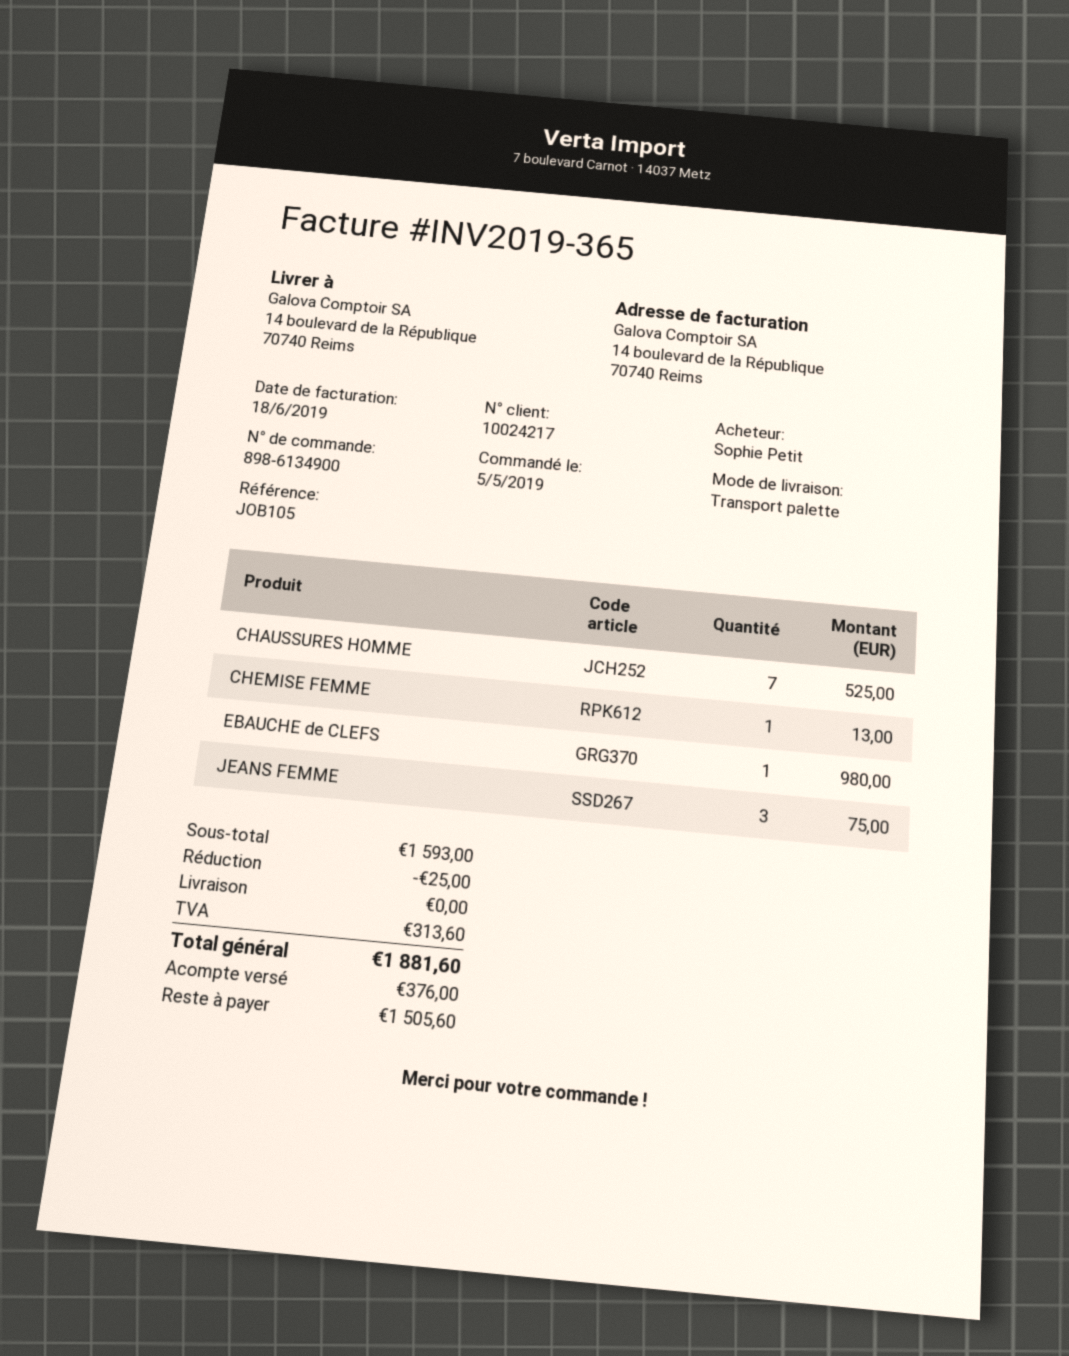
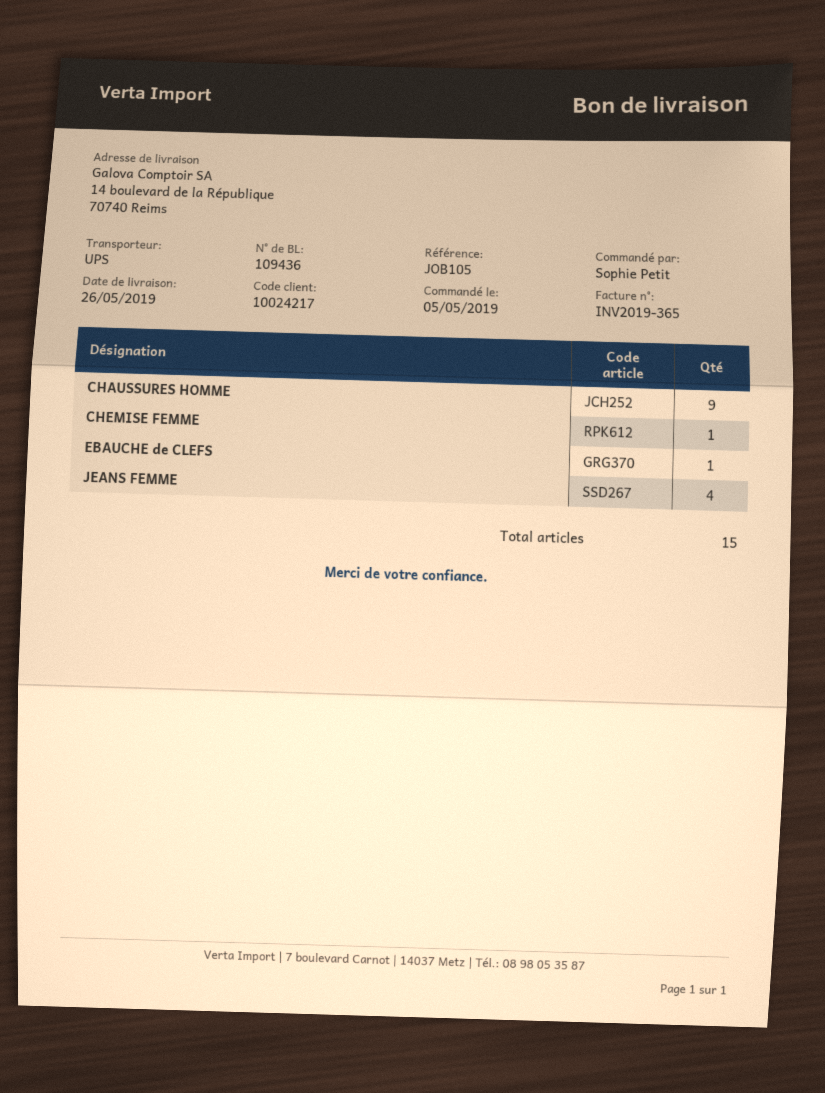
shipping method: pallet freight -> UPS
CHAUSSURES HOMME: 7 -> 9
JEANS FEMME: 3 -> 4

